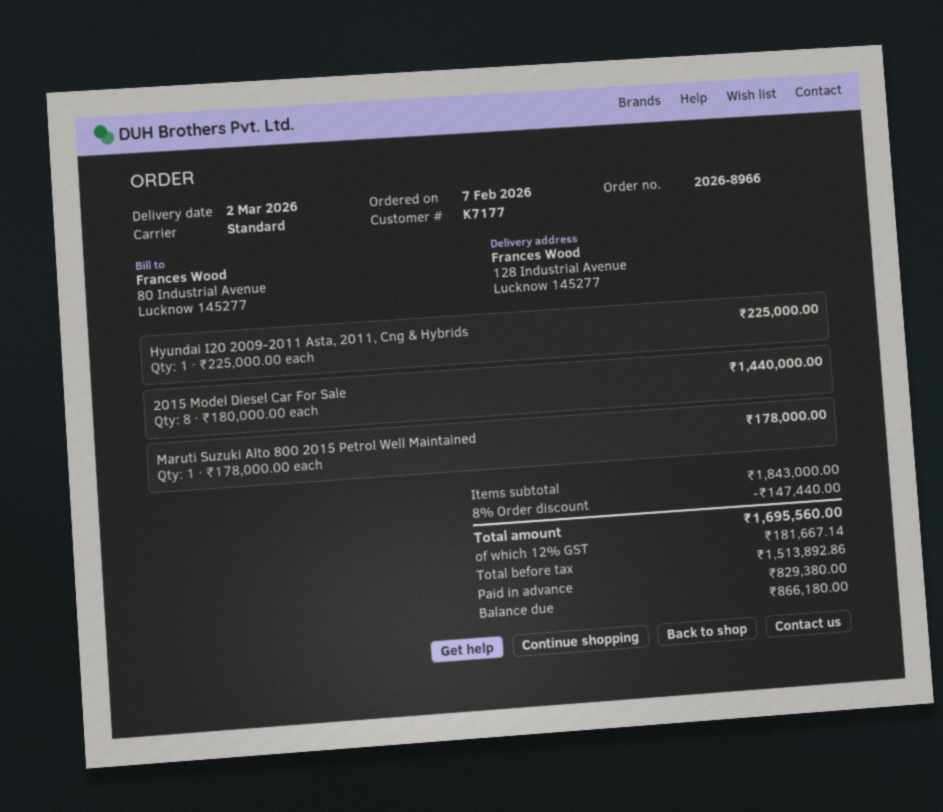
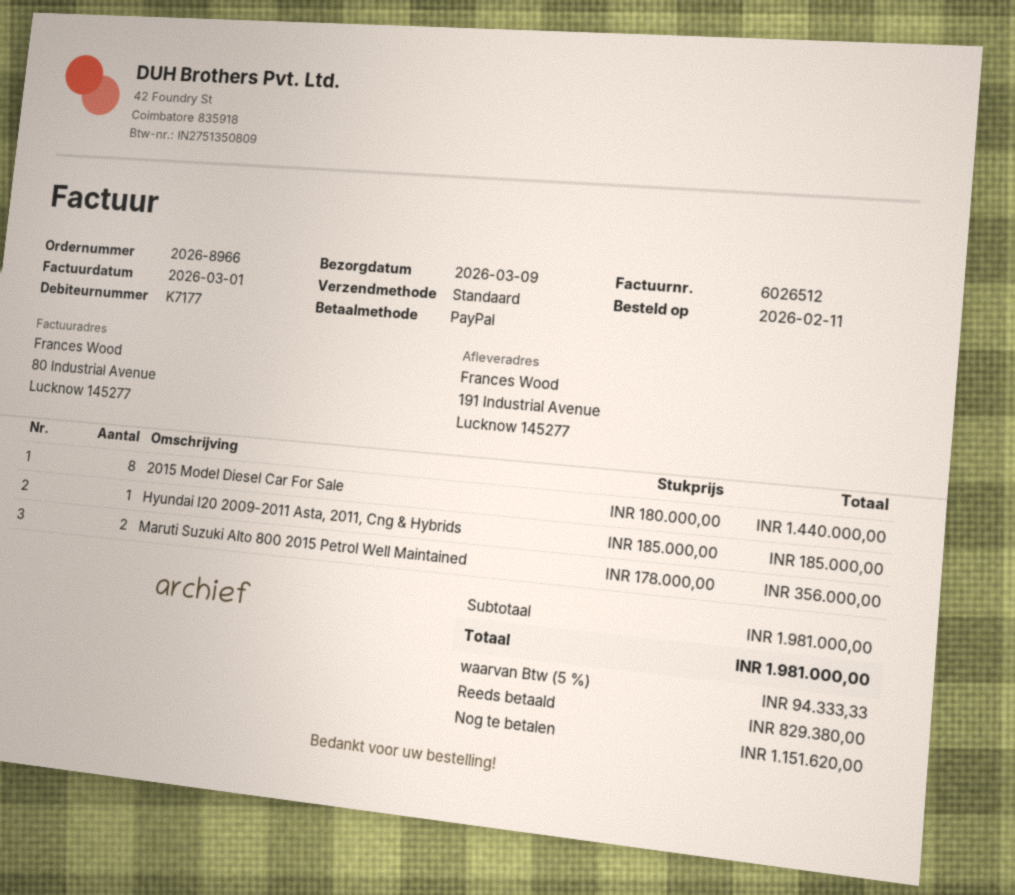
order date: 2026-02-07 -> 2026-02-11
delivery date: 2026-03-02 -> 2026-03-09
ship to: 128 Industrial Avenue, Lucknow 145277 -> 191 Industrial Avenue, Lucknow 145277
Hyundai I20 2009-2011 Asta, 2011, Cng & Hybrids: 1 x 225000.00 = 225000.00 -> 1 x 185000.00 = 185000.00
Maruti Suzuki Alto 800 2015 Petrol Well Maintained: 1 x 178000.00 = 178000.00 -> 2 x 178000.00 = 356000.00
subtotal: 1843000.00 -> 1981000.00
discount: 8% = 147440.00 -> none
tax: 12% = 181667.14 -> 5% = 94333.33
total: 1695560.00 -> 1981000.00
balance: 866180.00 -> 1151620.00

